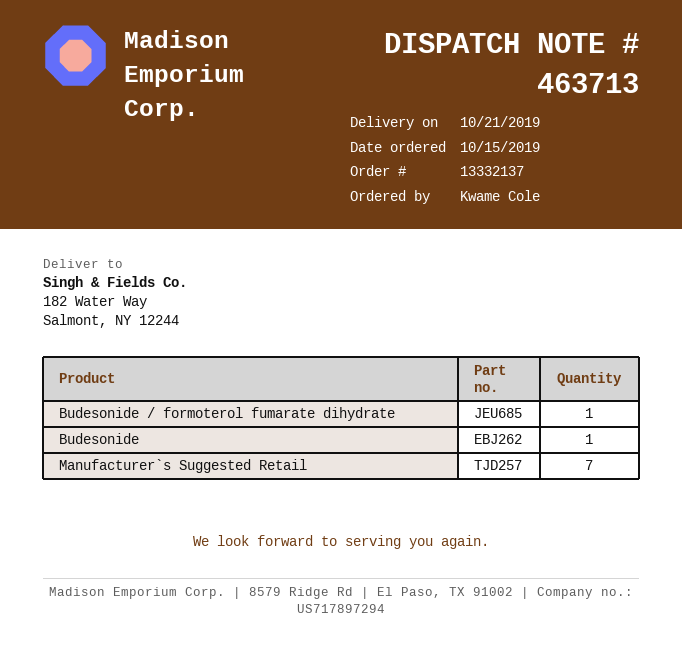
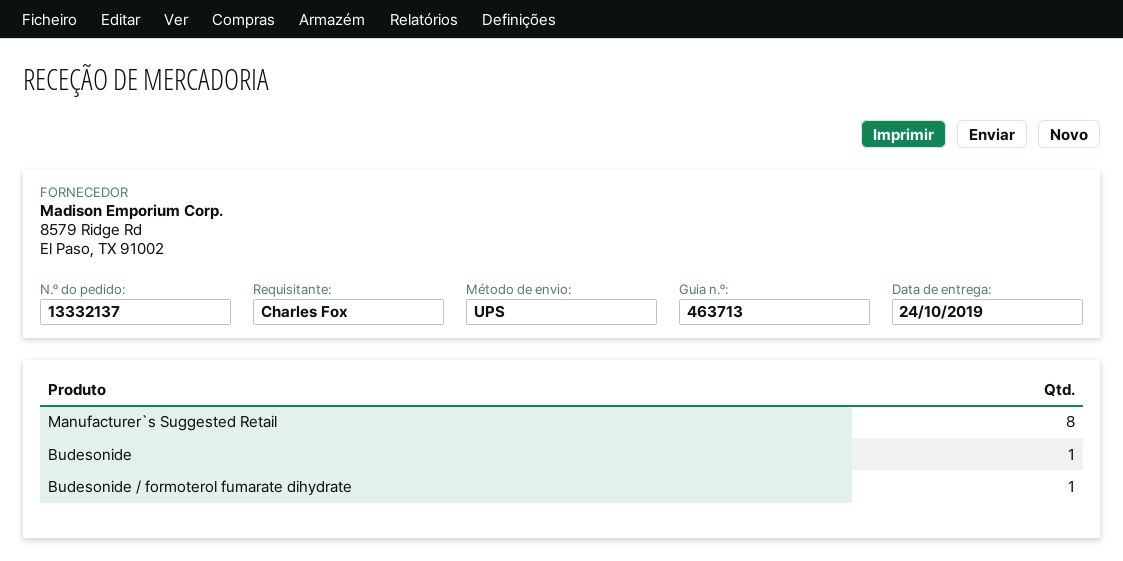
delivery date: 2019-10-21 -> 2019-10-24
ordered by: Kwame Cole -> Charles Fox
Manufacturer`s Suggested Retail: 7 -> 8

